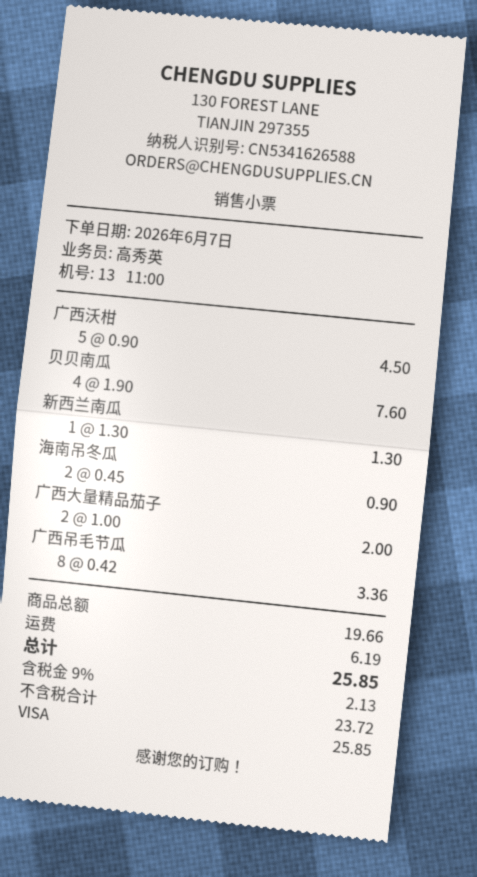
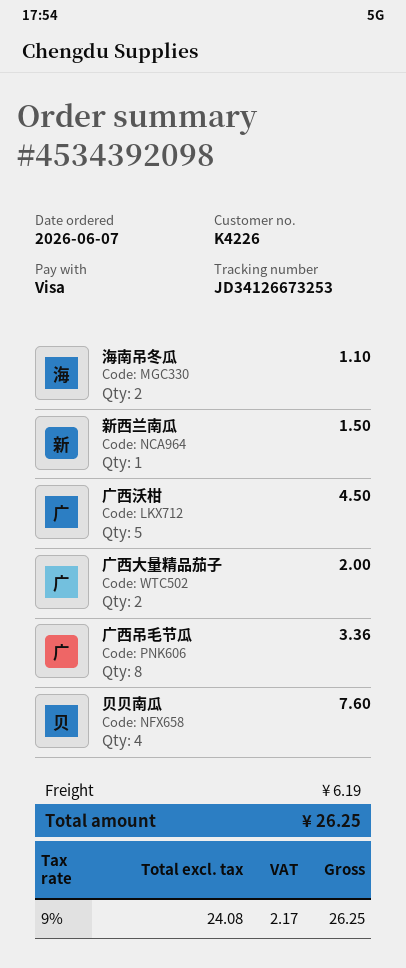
新西兰南瓜: 1 for 1.30 -> 1 for 1.50
海南吊冬瓜: 2 for 0.90 -> 2 for 1.10
net: 23.72 -> 24.08
tax: 9% = 2.13 -> 9% = 2.17
total: 25.85 -> 26.25

